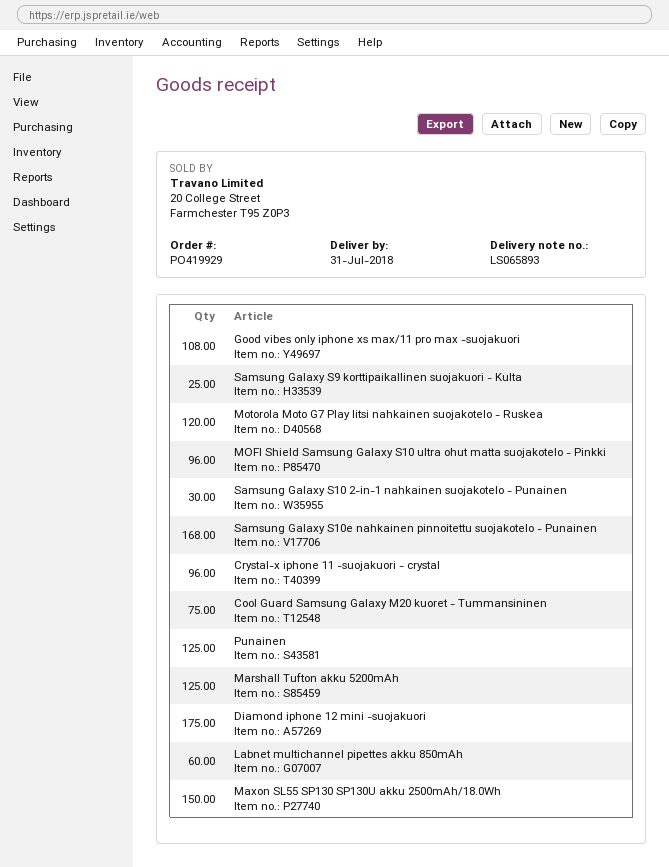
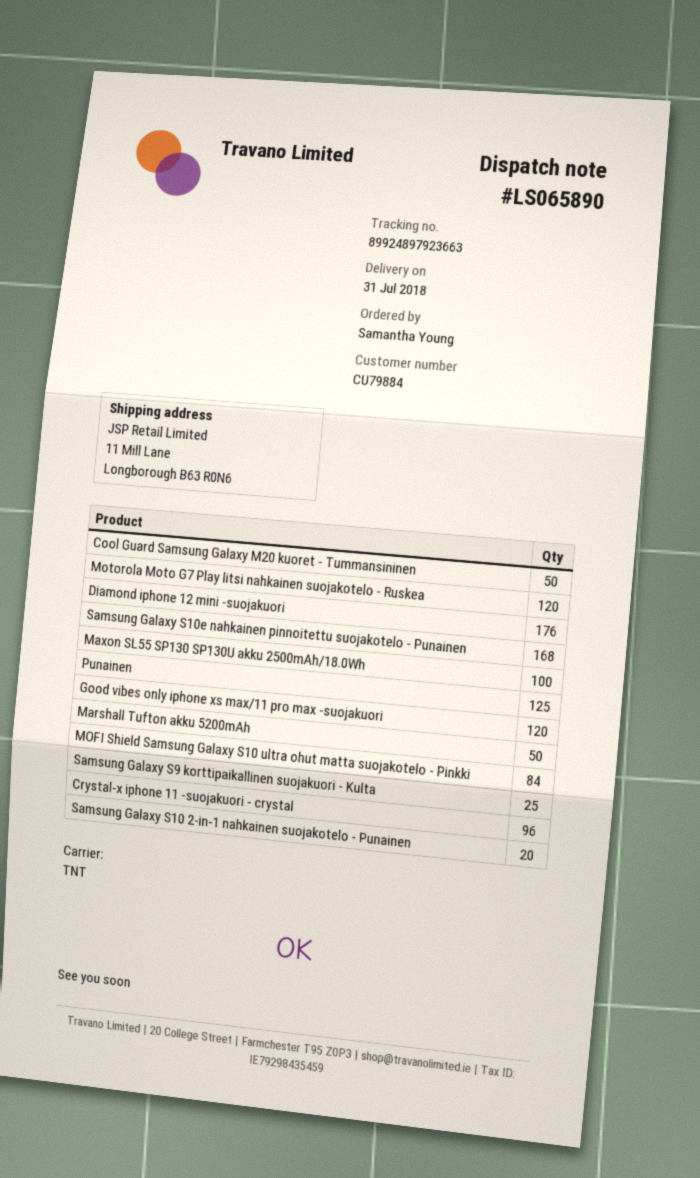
delivery note number: LS065893 -> LS065890
Good vibes only iphone xs max/11 pro max -suojakuori: 108 -> 120
MOFI Shield Samsung Galaxy S10 ultra ohut matta suojakotelo - Pinkki: 96 -> 84
Samsung Galaxy S10 2-in-1 nahkainen suojakotelo - Punainen: 30 -> 20
Cool Guard Samsung Galaxy M20 kuoret - Tummansininen: 75 -> 50
Marshall Tufton akku 5200mAh: 125 -> 50
Diamond iphone 12 mini -suojakuori: 175 -> 176
Labnet multichannel pipettes akku 850mAh: 60 -> none
Maxon SL55 SP130 SP130U akku 2500mAh/18.0Wh: 150 -> 100

